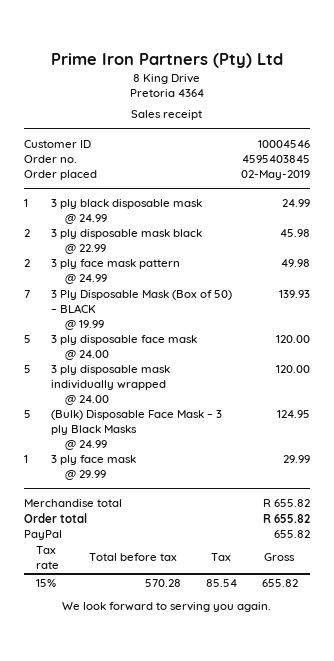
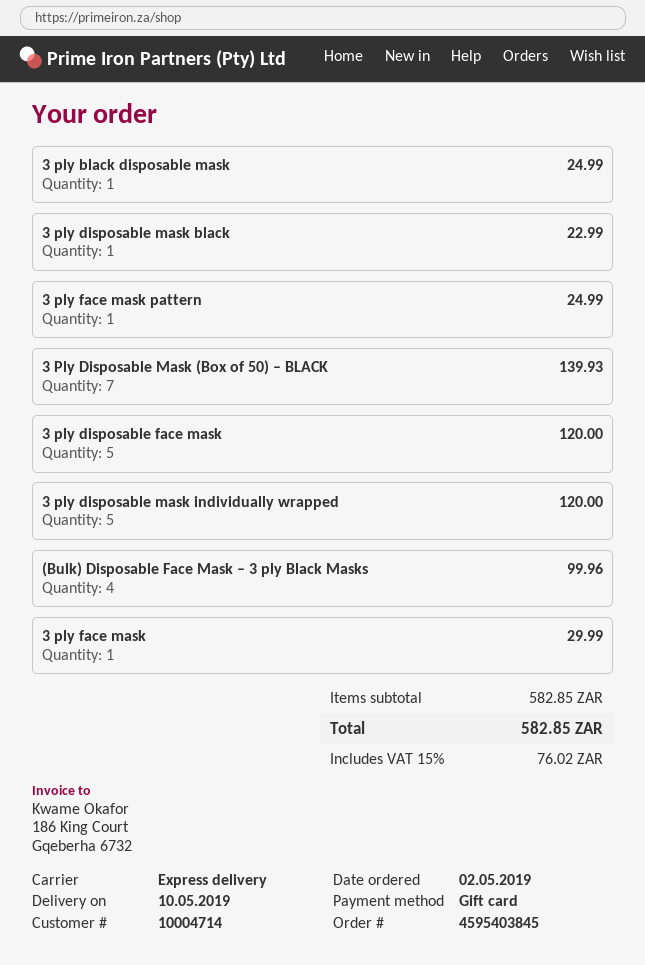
customer number: 10004546 -> 10004714
payment method: PayPal -> gift card
3 ply disposable mask black: 2 for 45.98 -> 1 for 22.99
3 ply face mask pattern: 2 for 49.98 -> 1 for 24.99
(Bulk) Disposable Face Mask – 3 ply Black Masks: 5 for 124.95 -> 4 for 99.96
subtotal: 655.82 -> 582.85
tax: 15% = 85.54 -> 15% = 76.02
total: 655.82 -> 582.85

